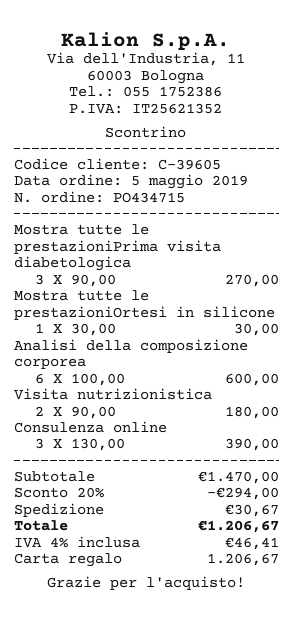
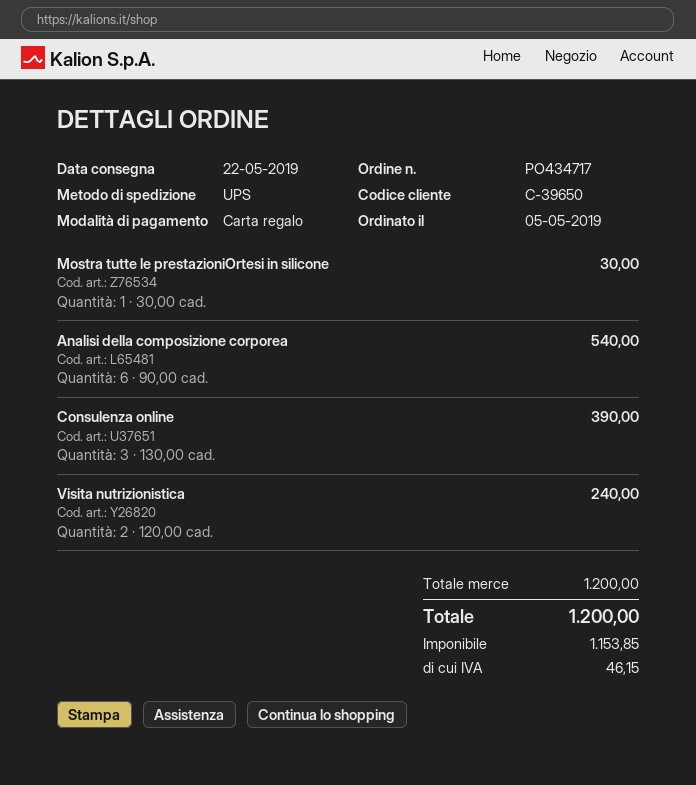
order number: PO434715 -> PO434717
customer number: C-39605 -> C-39650
Mostra tutte le prestazioniPrima visita diabetologica: 3 x 90.00 = 270.00 -> none
Analisi della composizione corporea: 6 x 100.00 = 600.00 -> 6 x 90.00 = 540.00
Visita nutrizionistica: 2 x 90.00 = 180.00 -> 2 x 120.00 = 240.00
subtotal: 1470.00 -> 1200.00
discount: 20% = 294.00 -> none
shipping: 30.67 -> none
tax: 46.41 -> 46.15
total: 1206.67 -> 1200.00

